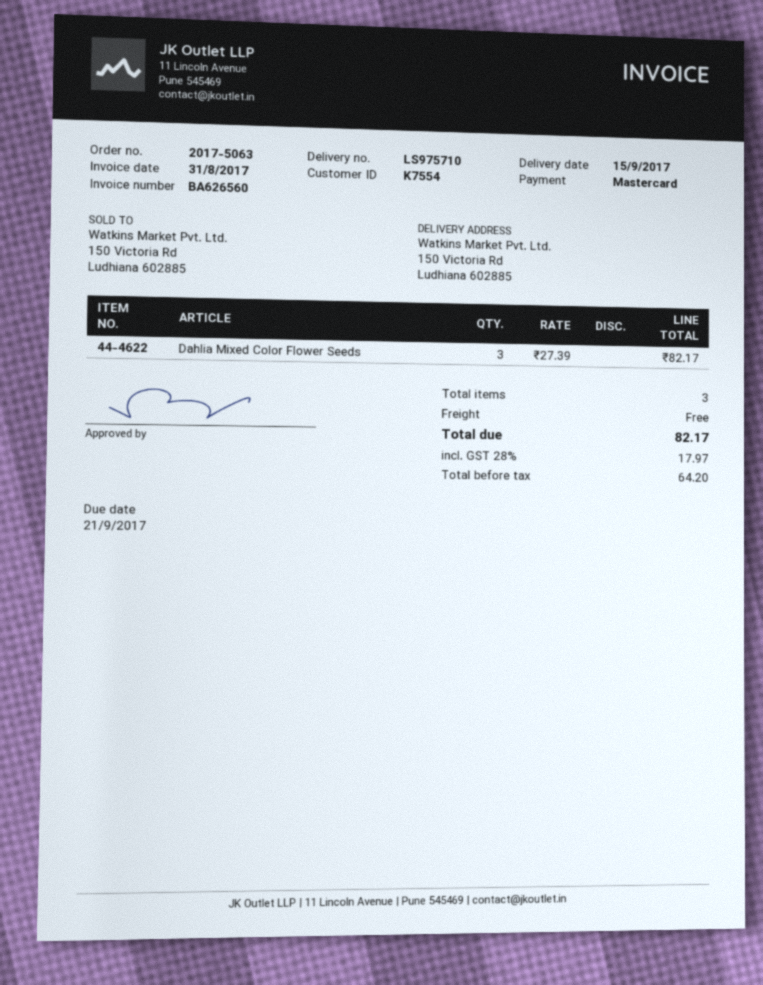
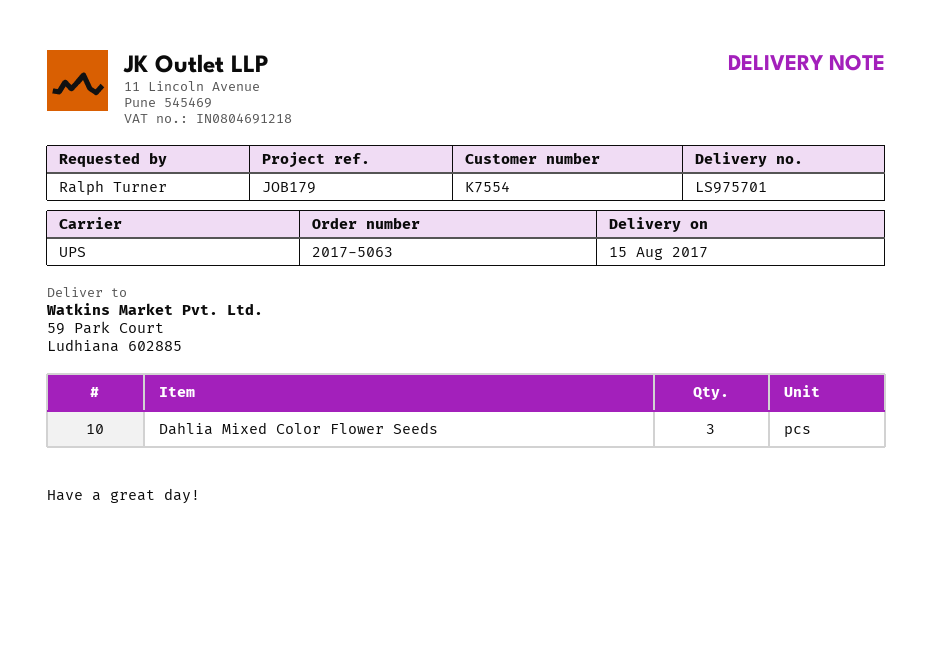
delivery note number: LS975710 -> LS975701
delivery date: 2017-09-15 -> 2017-08-15
ship to: 150 Victoria Rd, Ludhiana 602885 -> 59 Park Court, Ludhiana 602885

